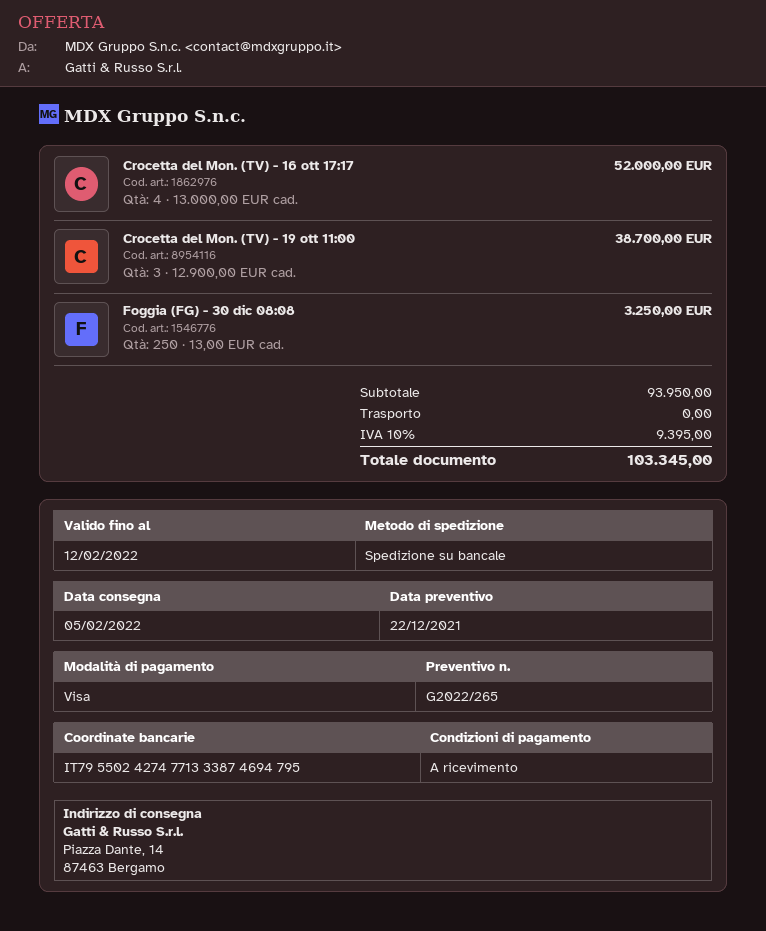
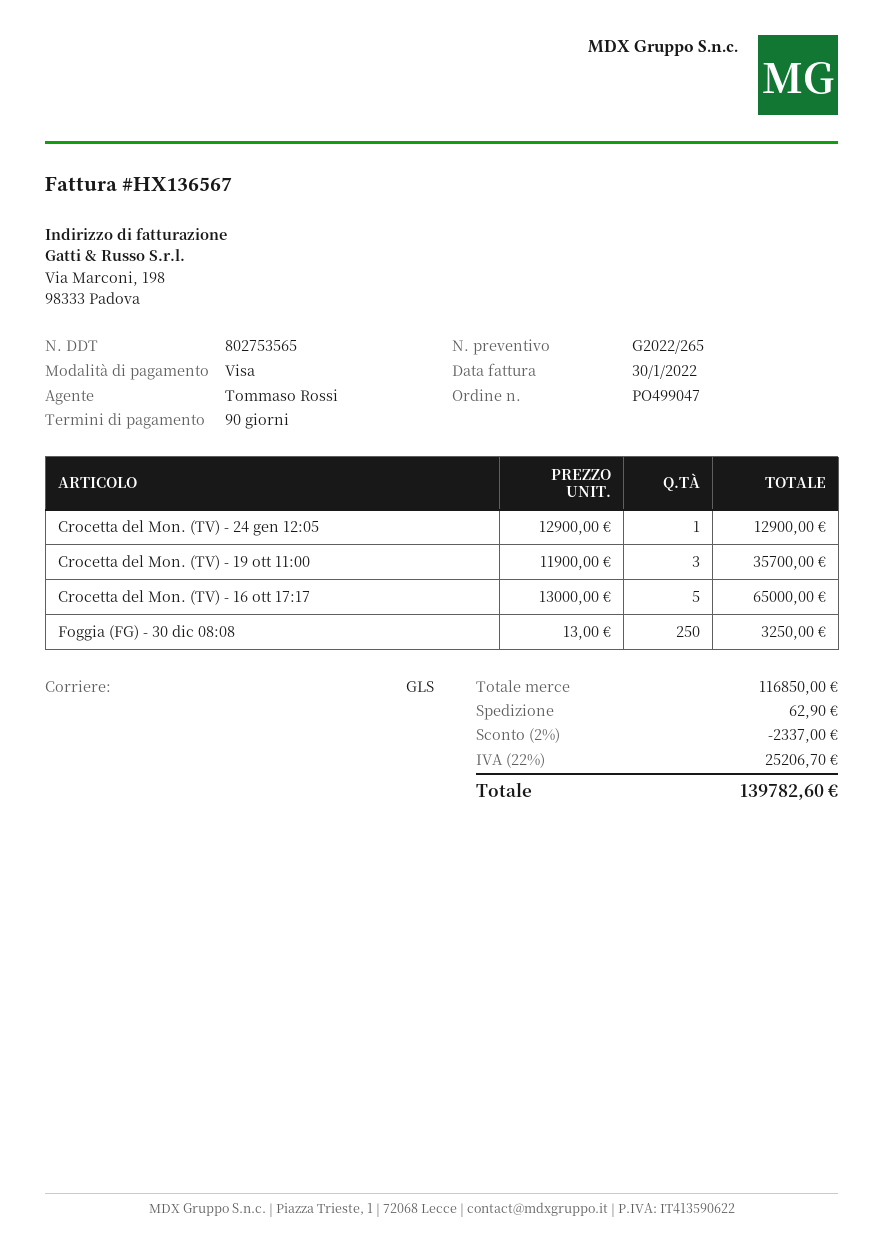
payment terms: on receipt -> 90 days
shipping method: pallet freight -> GLS
Crocetta del Mon. (TV) - 16 ott 17:17: 4 x 13000.00 = 52000.00 -> 5 x 13000.00 = 65000.00
Crocetta del Mon. (TV) - 19 ott 11:00: 3 x 12900.00 = 38700.00 -> 3 x 11900.00 = 35700.00
Crocetta del Mon. (TV) - 24 gen 12:05: none -> 1 x 12900.00 = 12900.00
subtotal: 93950.00 -> 116850.00
discount: none -> 2% = 2337.00
shipping: 0.00 -> 62.90
tax: 10% = 9395.00 -> 22% = 25206.70
total: 103345.00 -> 139782.60

